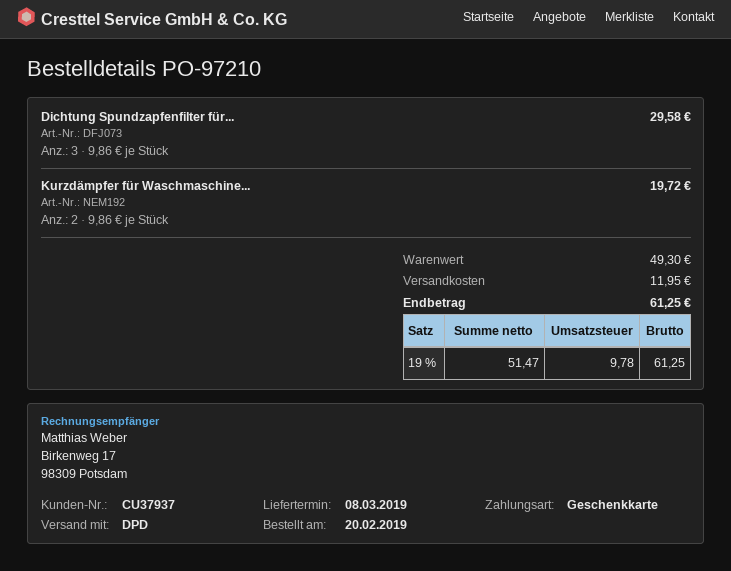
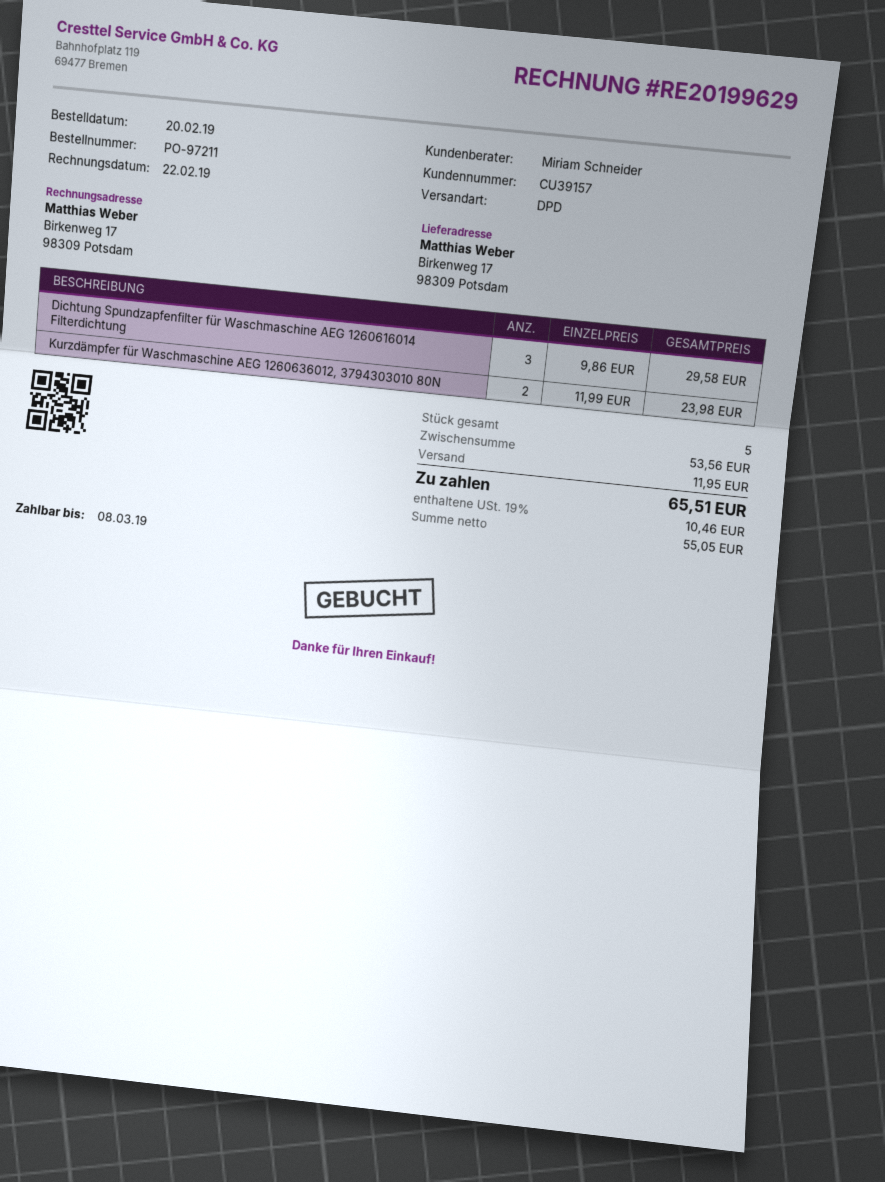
order number: PO-97210 -> PO-97211
customer number: CU37937 -> CU39157
Kurzdämpfer für Waschmaschine...: 2 x 9.86 = 19.72 -> 2 x 11.99 = 23.98
subtotal: 49.30 -> 53.56
net: 51.47 -> 55.05
tax: 19% = 9.78 -> 19% = 10.46
total: 61.25 -> 65.51

